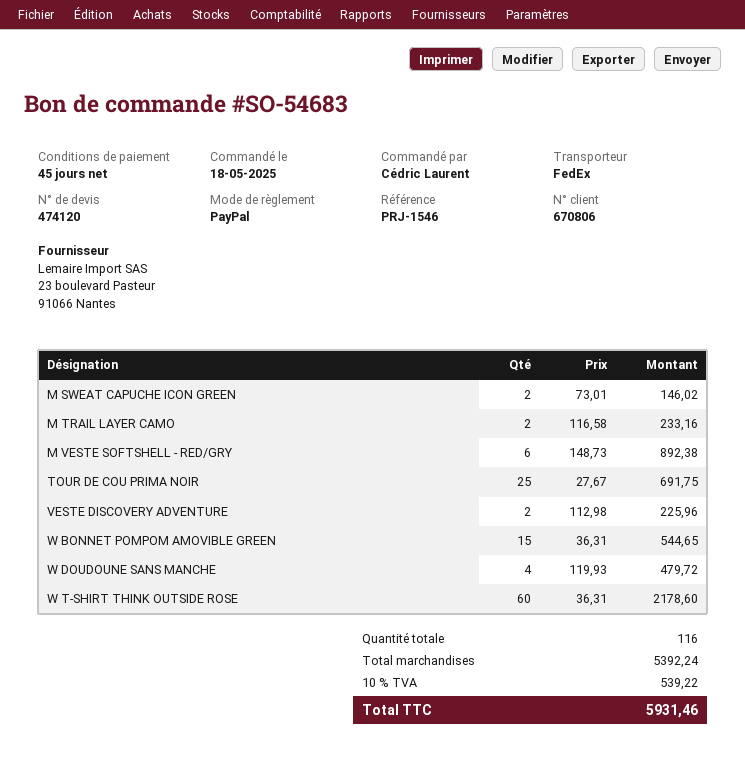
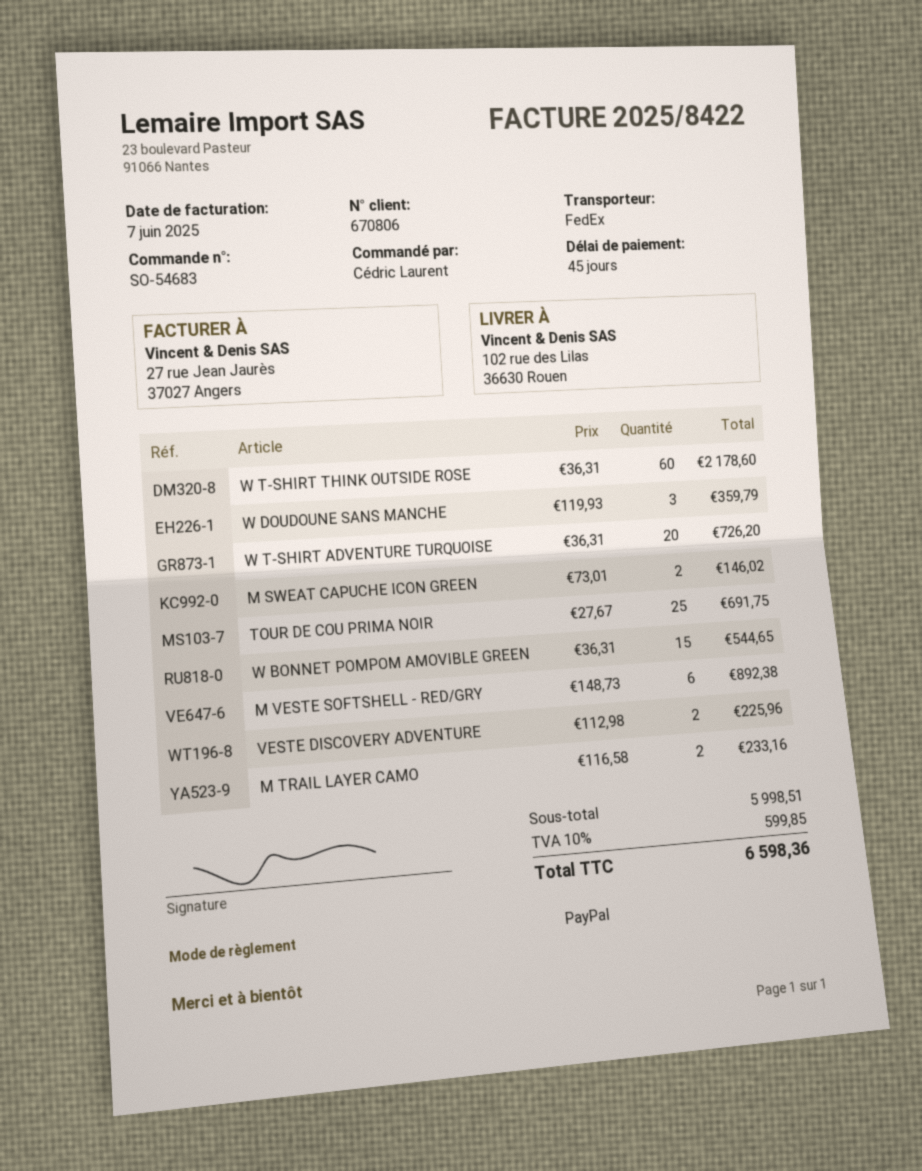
W DOUDOUNE SANS MANCHE: 4 x 119.93 = 479.72 -> 3 x 119.93 = 359.79
W T-SHIRT ADVENTURE TURQUOISE: none -> 20 x 36.31 = 726.20
subtotal: 5392.24 -> 5998.51
tax: 10% = 539.22 -> 10% = 599.85
total: 5931.46 -> 6598.36

